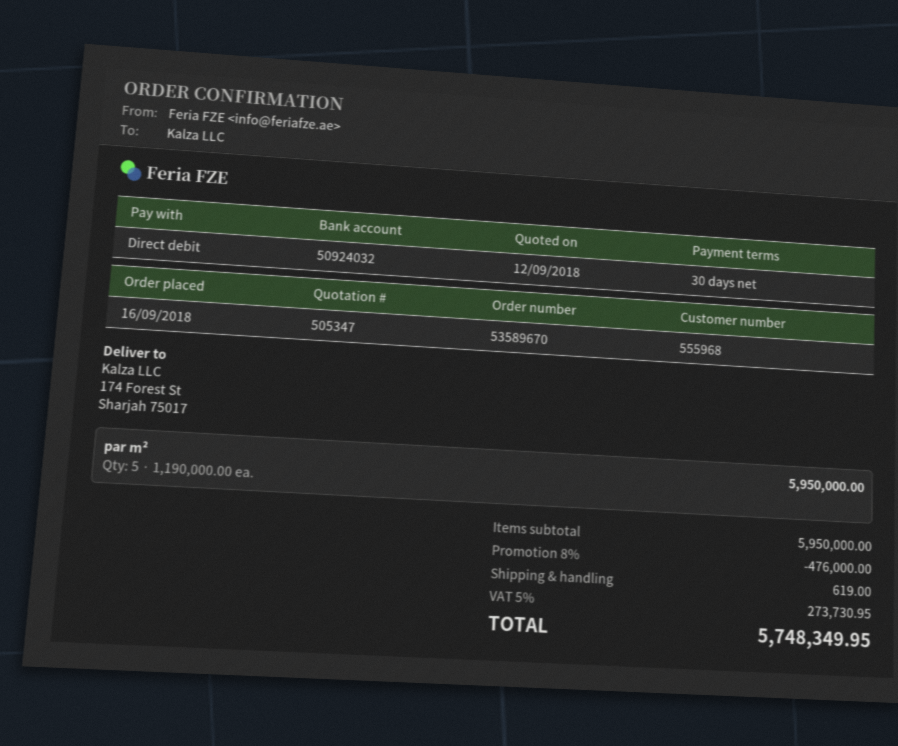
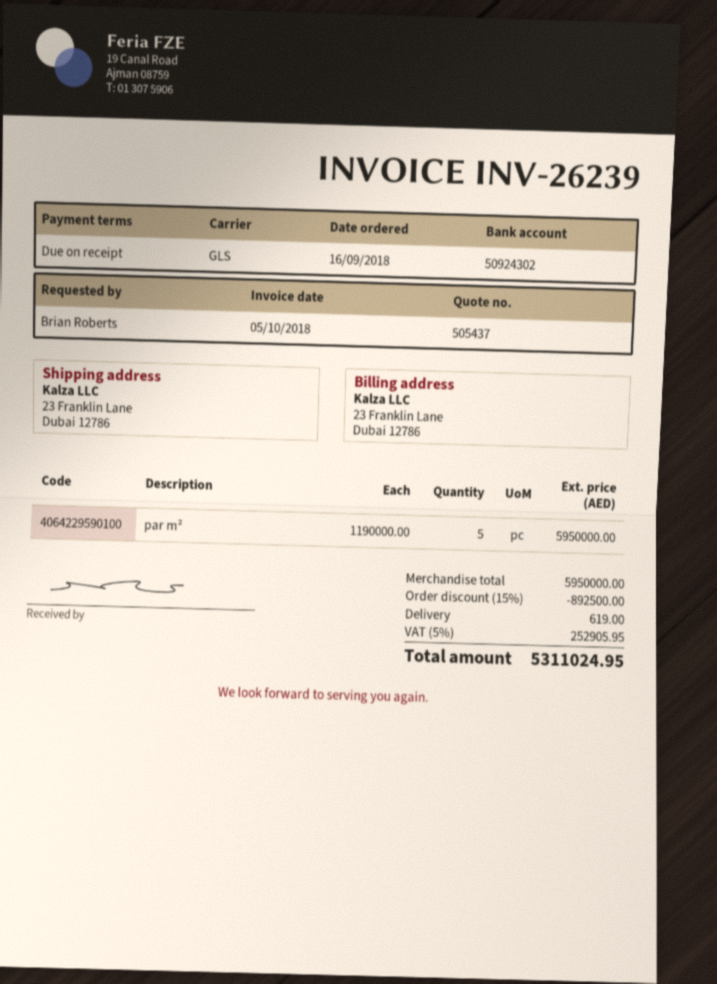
quote number: 505347 -> 505437
payment terms: 30 days -> on receipt
bank account: 50924032 -> 50924302
ship to: 174 Forest St, Sharjah 75017 -> 23 Franklin Lane, Dubai 12786
discount: 8% = 476000.00 -> 15% = 892500.00
tax: 5% = 273730.95 -> 5% = 252905.95
total: 5748349.95 -> 5311024.95

